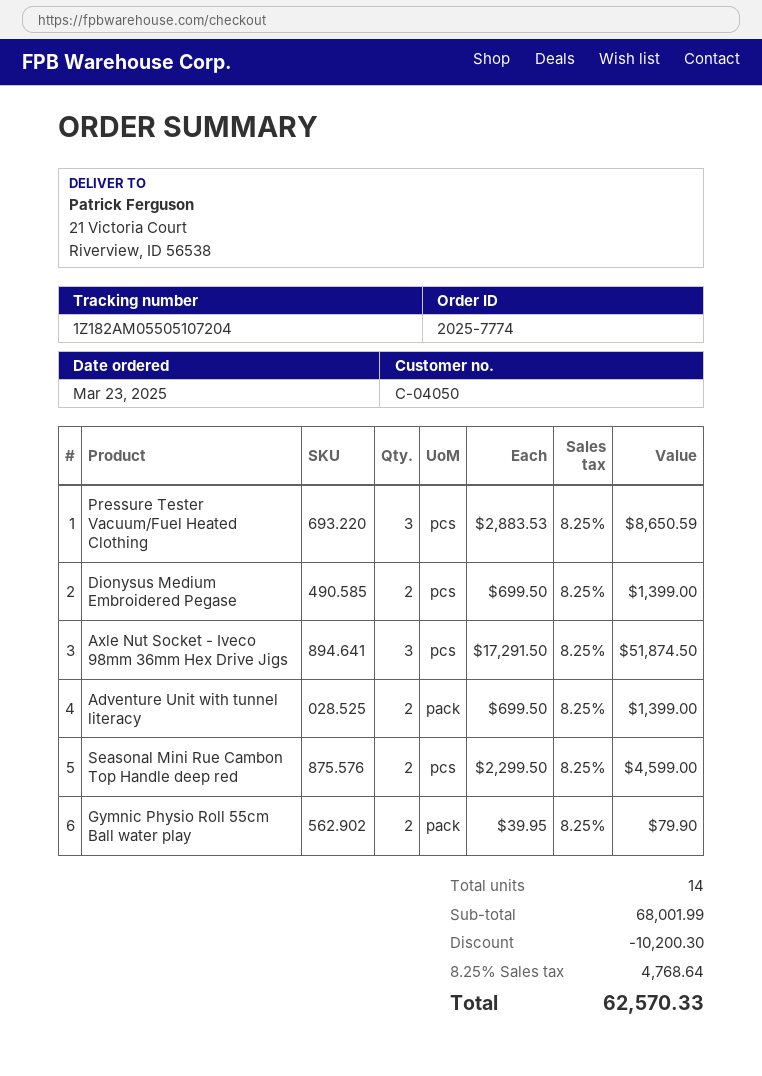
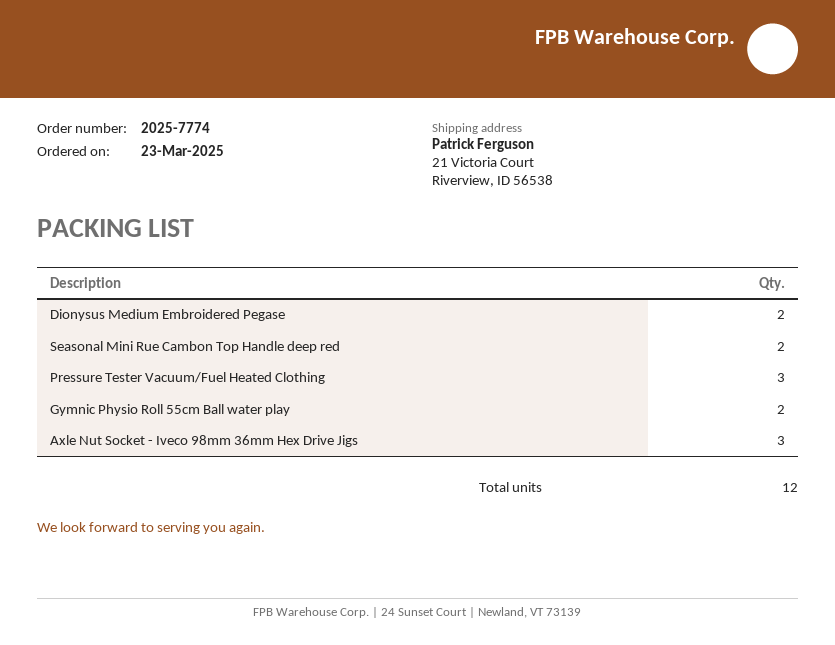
Adventure Unit with tunnel literacy: 2 -> none
total quantity: 14 -> 12

